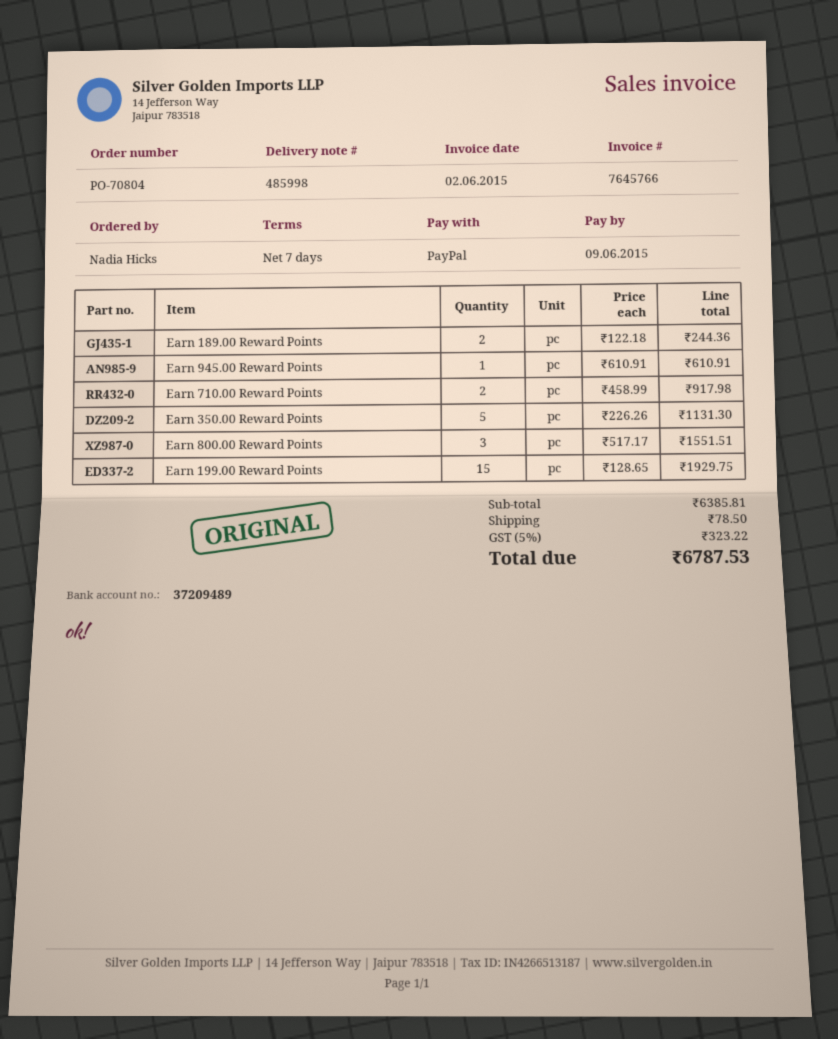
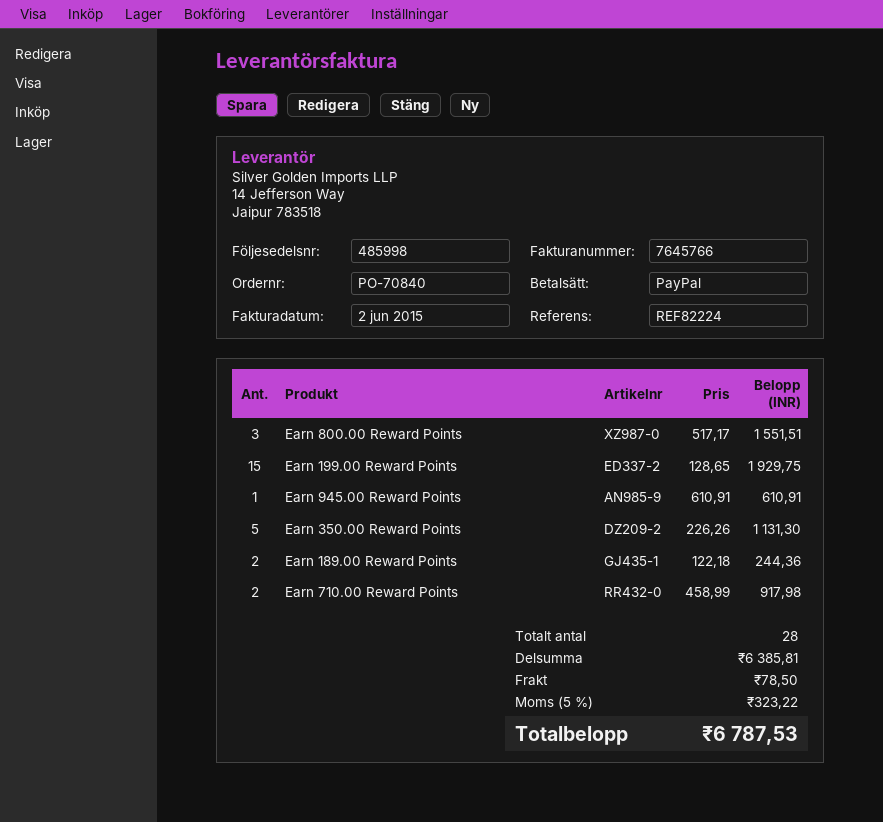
order number: PO-70804 -> PO-70840

